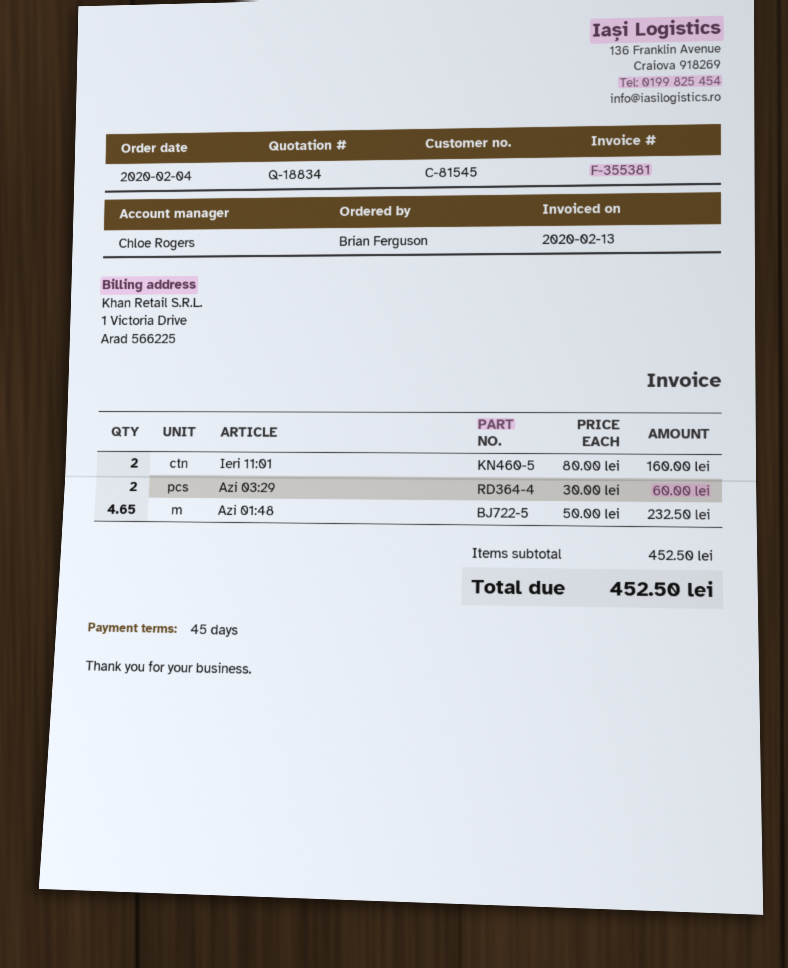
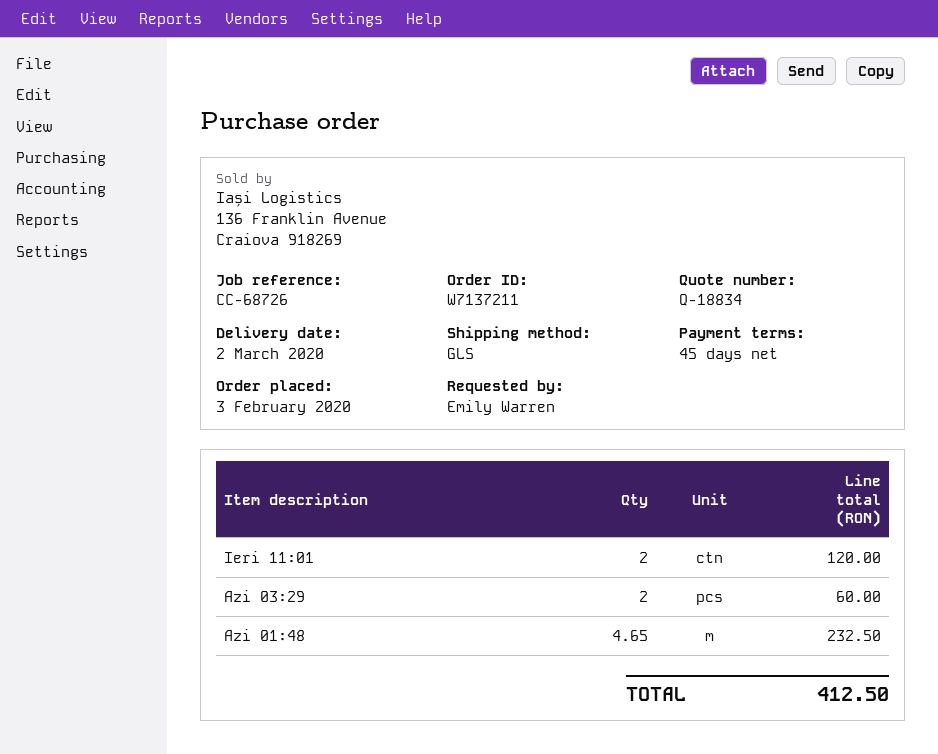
order date: 2020-02-04 -> 2020-02-03
ordered by: Brian Ferguson -> Emily Warren
Ieri 11:01: 2 for 160.00 -> 2 for 120.00
total: 452.50 -> 412.50

